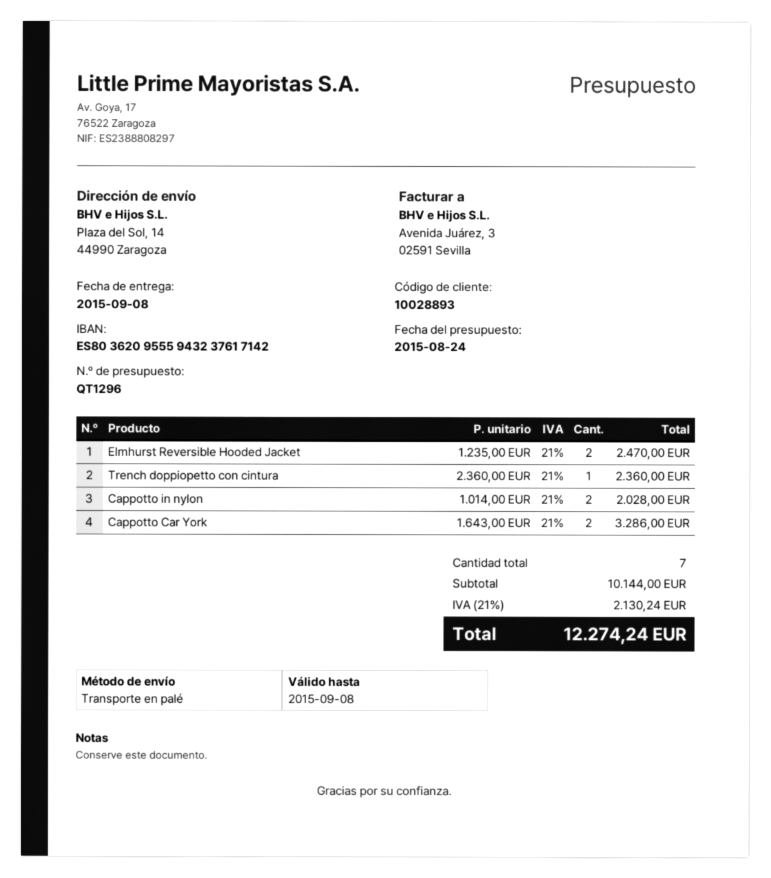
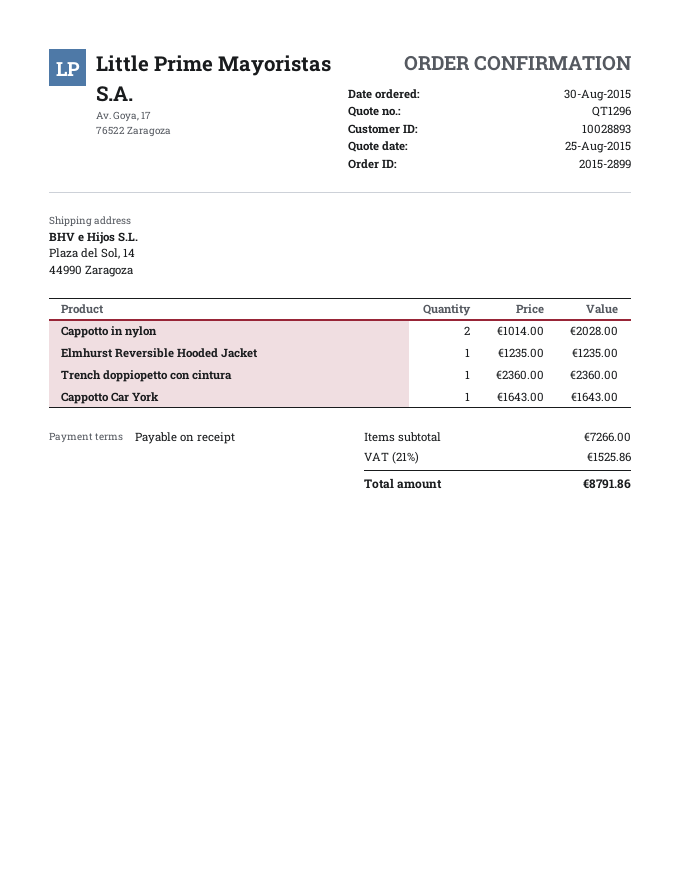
quote date: 2015-08-24 -> 2015-08-25
Elmhurst Reversible Hooded Jacket: 2 x 1235.00 = 2470.00 -> 1 x 1235.00 = 1235.00
Cappotto Car York: 2 x 1643.00 = 3286.00 -> 1 x 1643.00 = 1643.00
subtotal: 10144.00 -> 7266.00
tax: 21% = 2130.24 -> 21% = 1525.86
total: 12274.24 -> 8791.86

